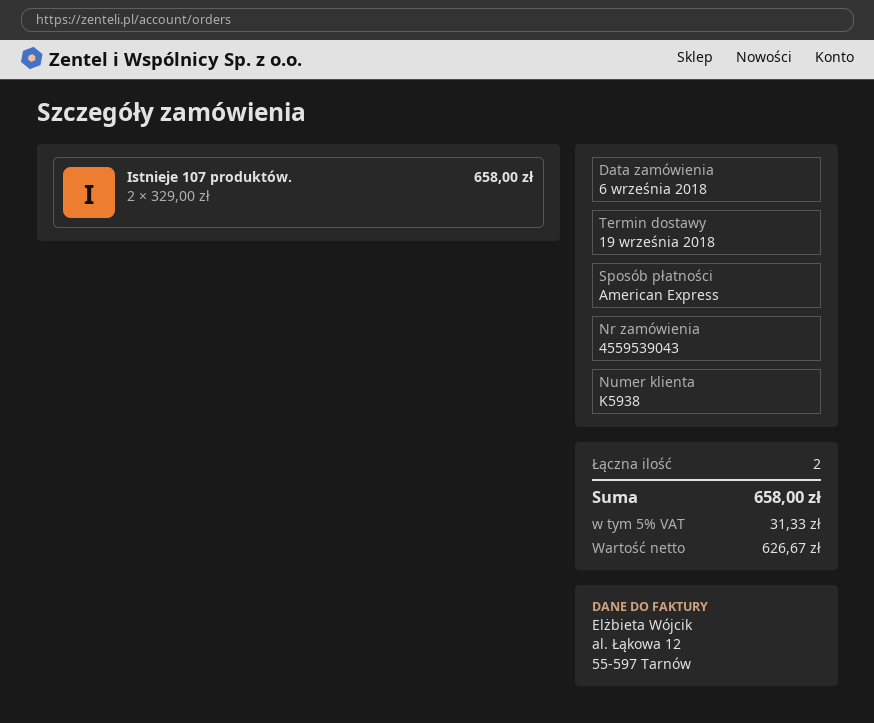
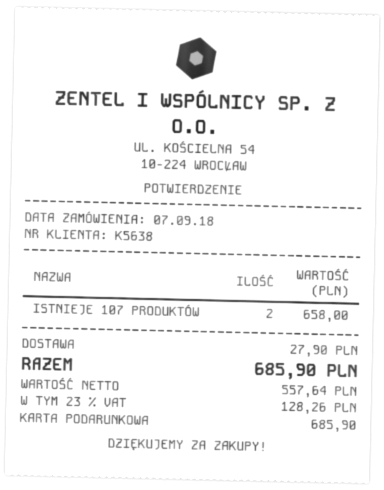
order date: 2018-09-06 -> 2018-09-07
customer number: K5938 -> K5638
payment method: American Express -> gift card
shipping: none -> 27.90
net: 626.67 -> 557.64
tax: 5% = 31.33 -> 23% = 128.26
total: 658.00 -> 685.90

